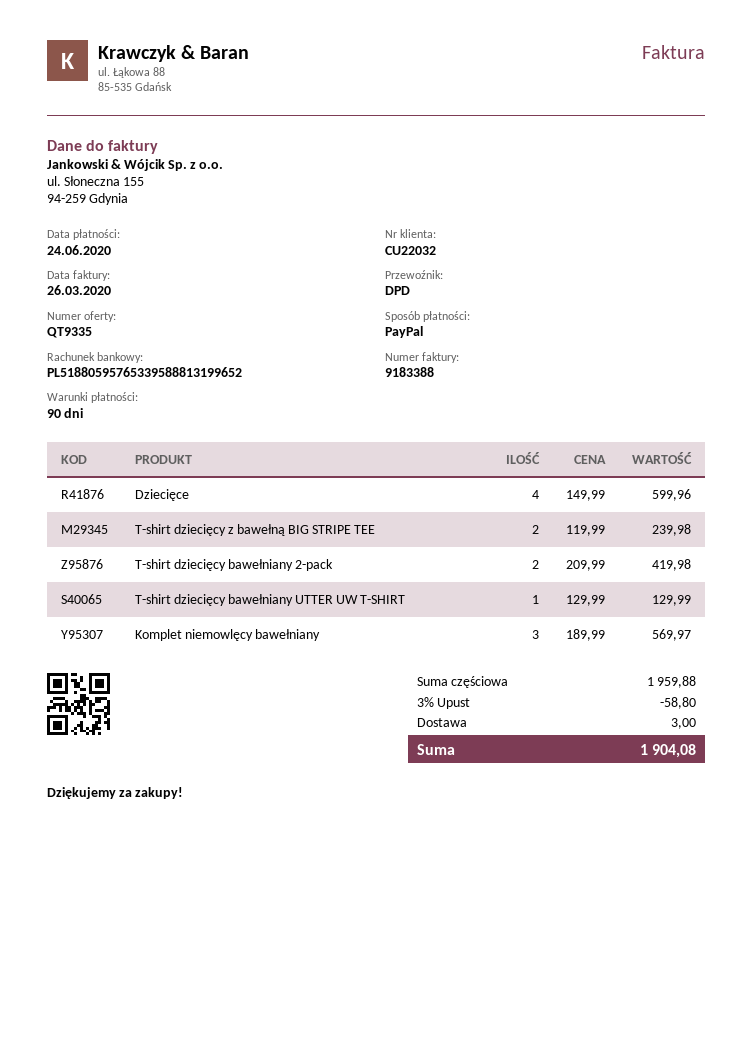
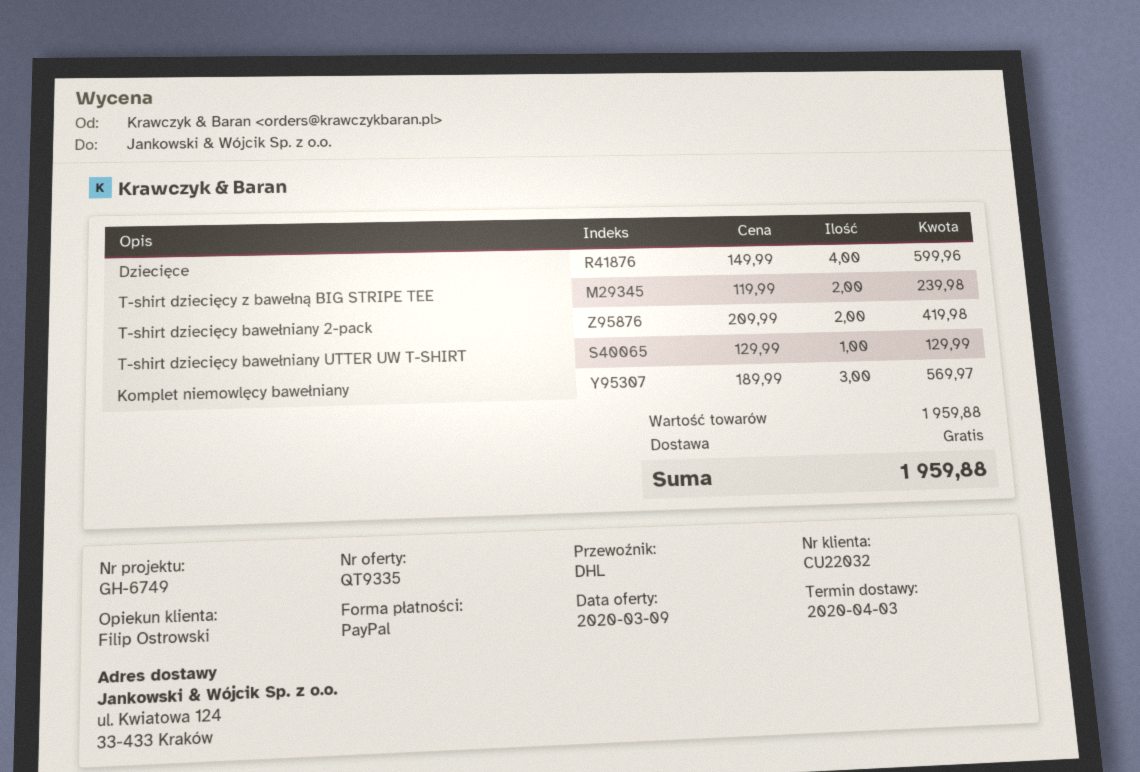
shipping method: DPD -> DHL
discount: 3% = 58.80 -> none
shipping: 3.00 -> 0.00
total: 1904.08 -> 1959.88

